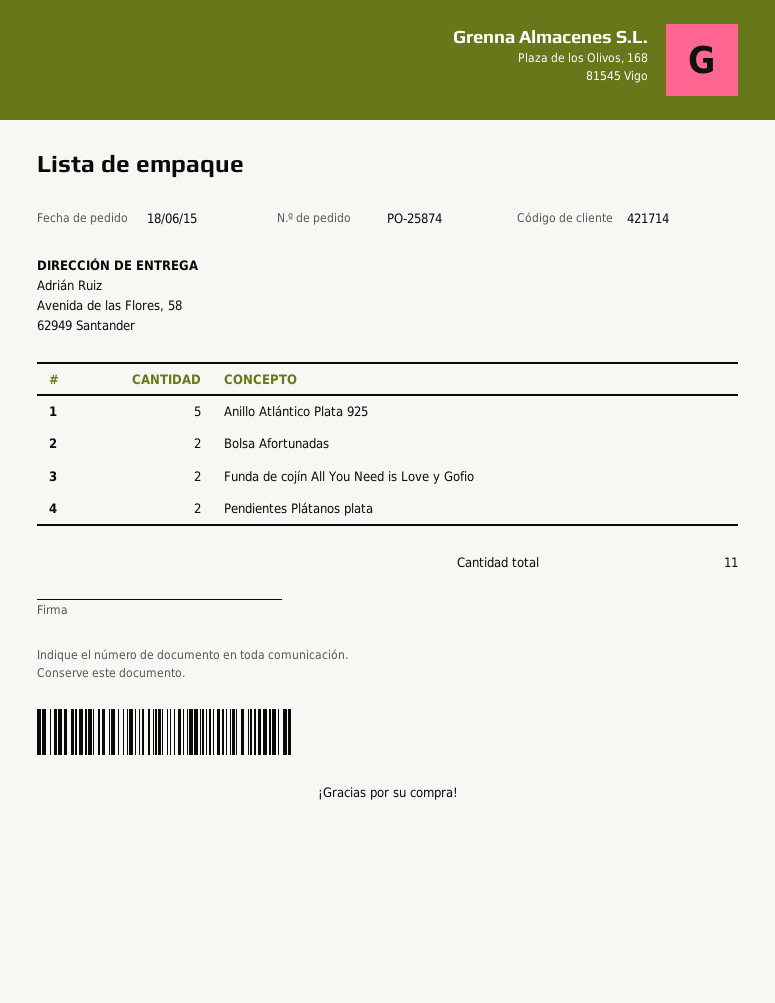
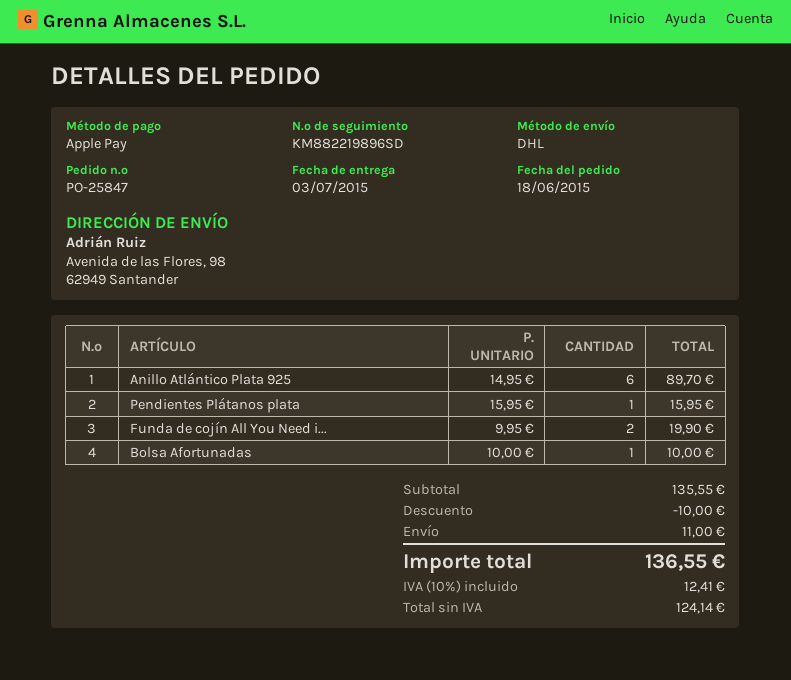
order number: PO-25874 -> PO-25847
ship to: Avenida de las Flores, 58, 62949 Santander -> Avenida de las Flores, 98, 62949 Santander
Anillo Atlántico Plata 925: 5 -> 6
Bolsa Afortunadas: 2 -> 1
Pendientes Plátanos plata: 2 -> 1

